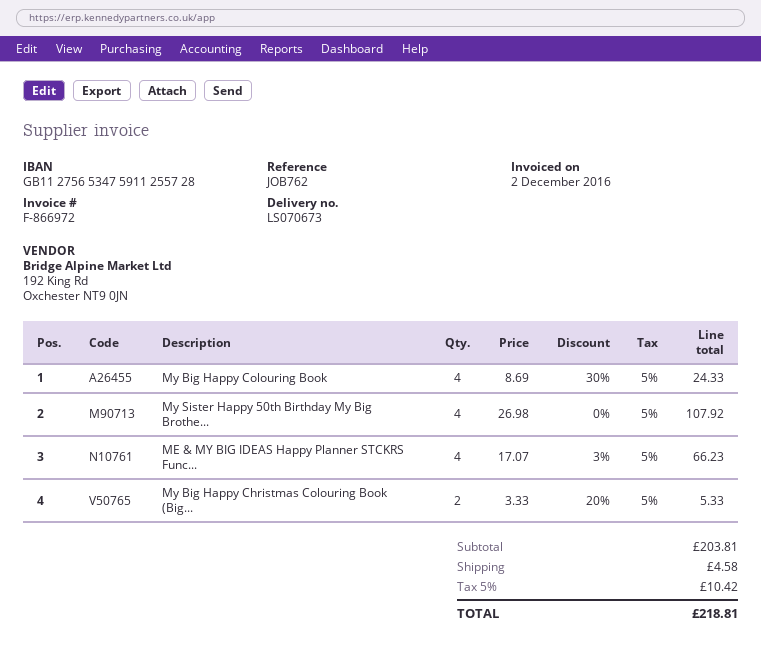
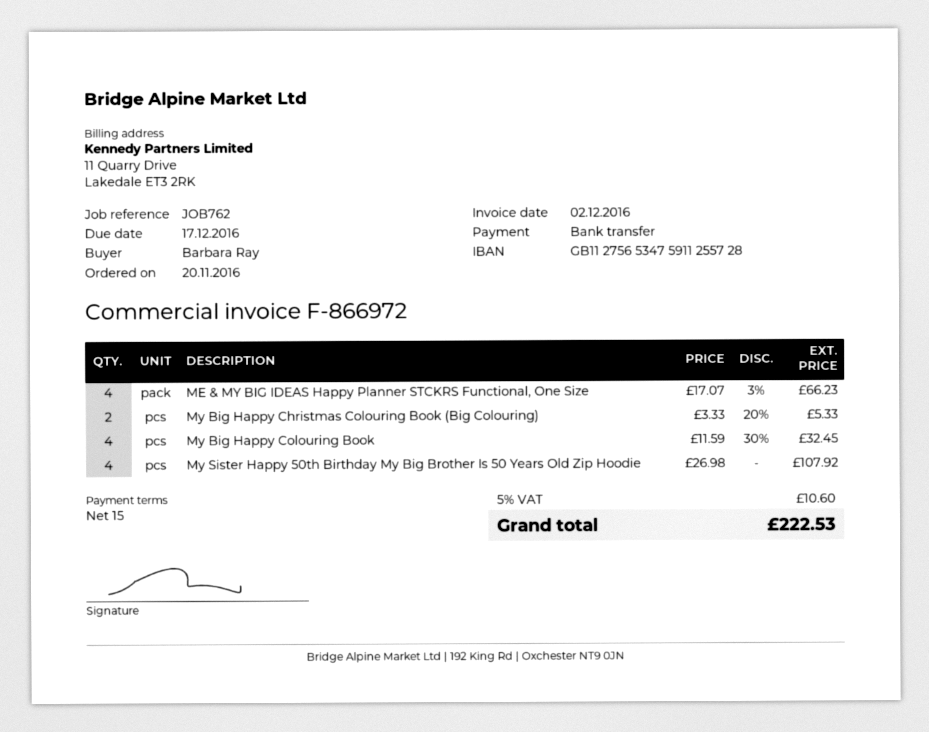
My Big Happy Colouring Book: 4 x 8.69 - 30% = 24.33 -> 4 x 11.59 - 30% = 32.45
shipping: 4.58 -> none
tax: 5% = 10.42 -> 5% = 10.60
total: 218.81 -> 222.53

